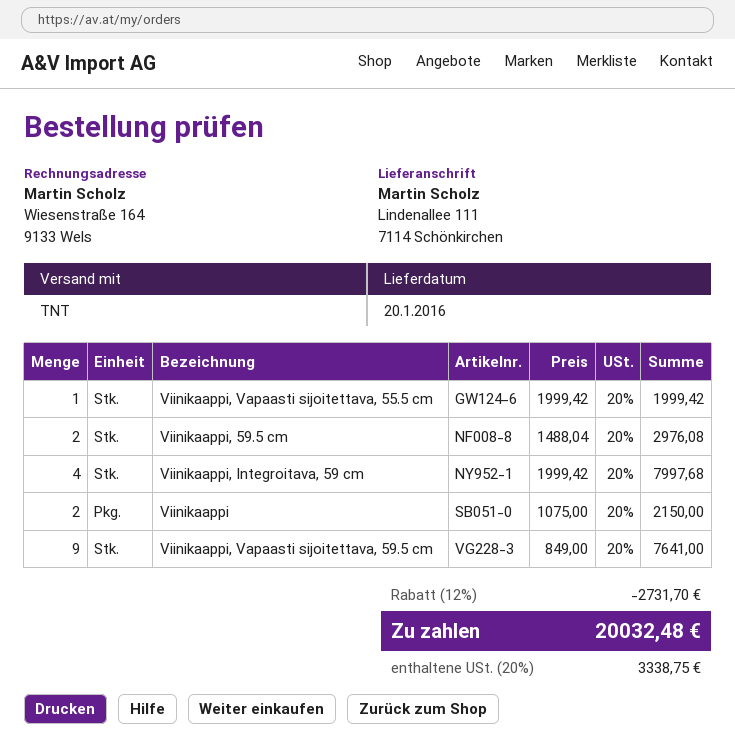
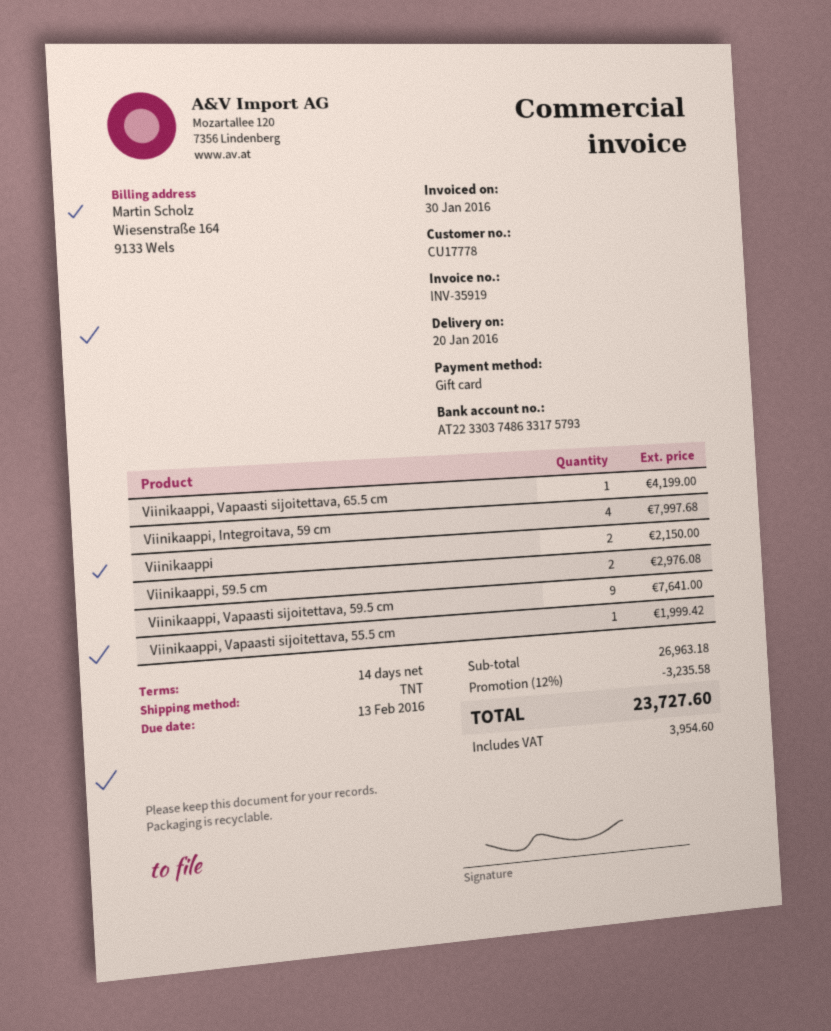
Viinikaappi, Vapaasti sijoitettava, 65.5 cm: none -> 1 for 4199.00
discount: 12% = 2731.70 -> 12% = 3235.58
tax: 3338.75 -> 3954.60
total: 20032.48 -> 23727.60

